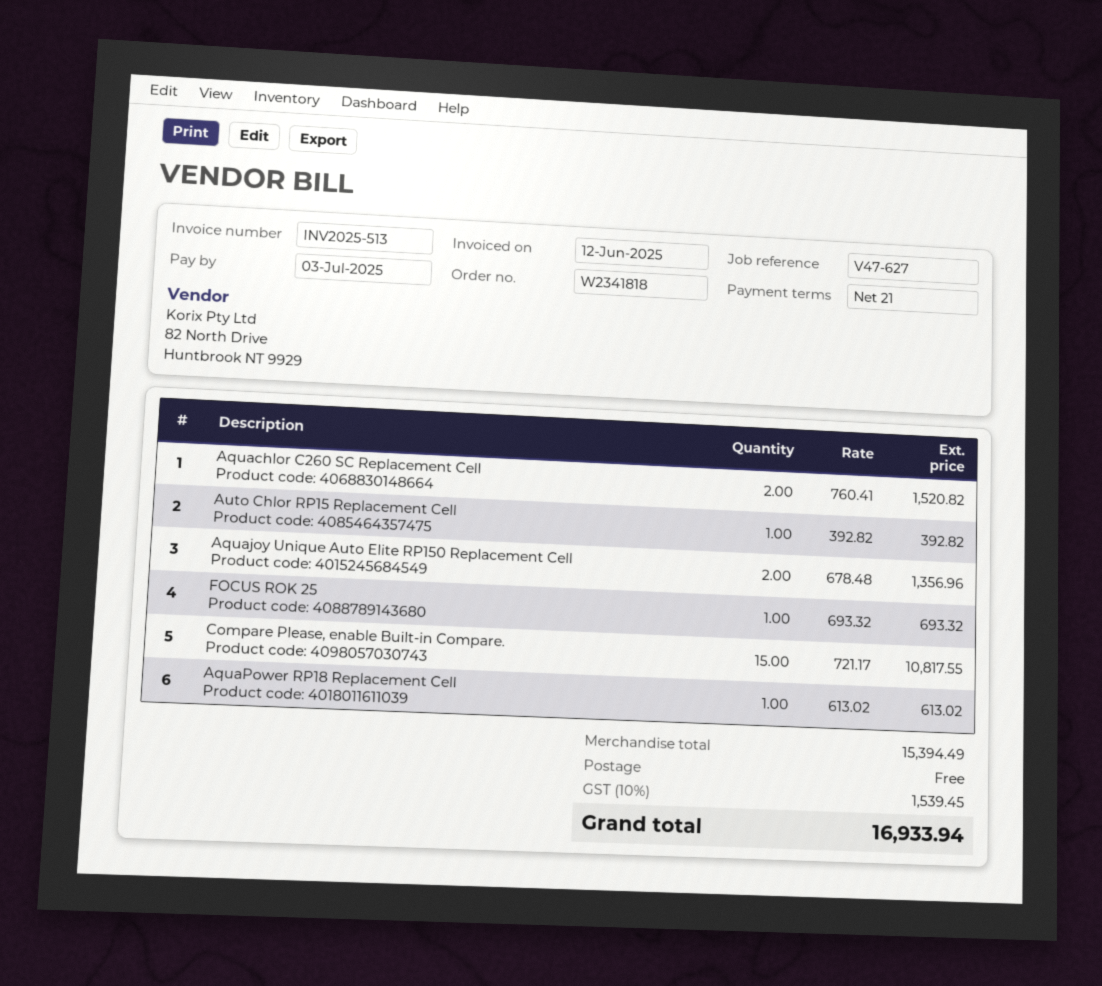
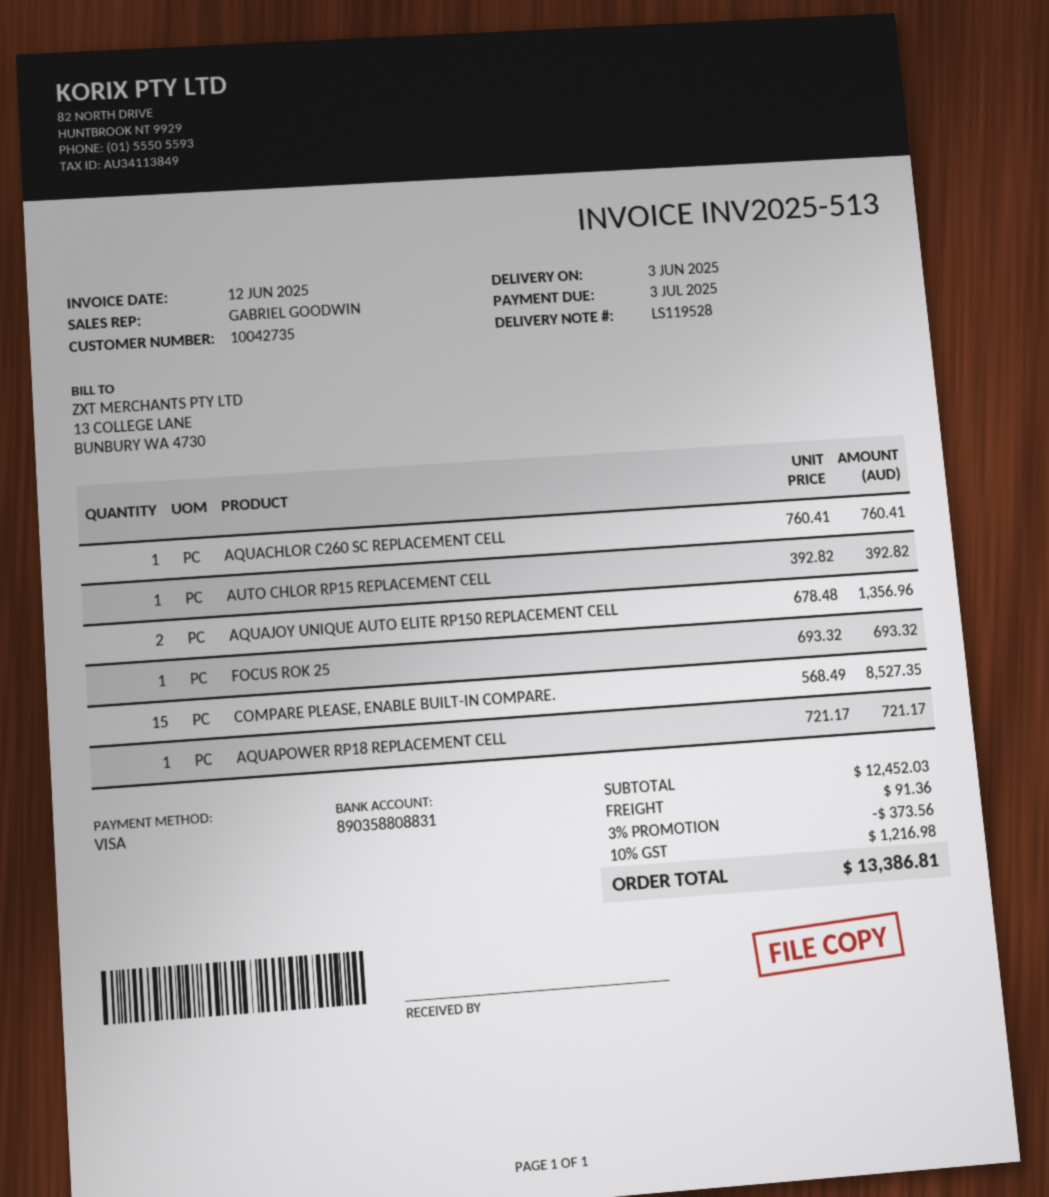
Aquachlor C260 SC Replacement Cell: 2 x 760.41 = 1520.82 -> 1 x 760.41 = 760.41
Compare Please, enable Built-in Compare.: 15 x 721.17 = 10817.55 -> 15 x 568.49 = 8527.35
AquaPower RP18 Replacement Cell: 1 x 613.02 = 613.02 -> 1 x 721.17 = 721.17
subtotal: 15394.49 -> 12452.03
discount: none -> 3% = 373.56
shipping: 0.00 -> 91.36
tax: 10% = 1539.45 -> 10% = 1216.98
total: 16933.94 -> 13386.81

